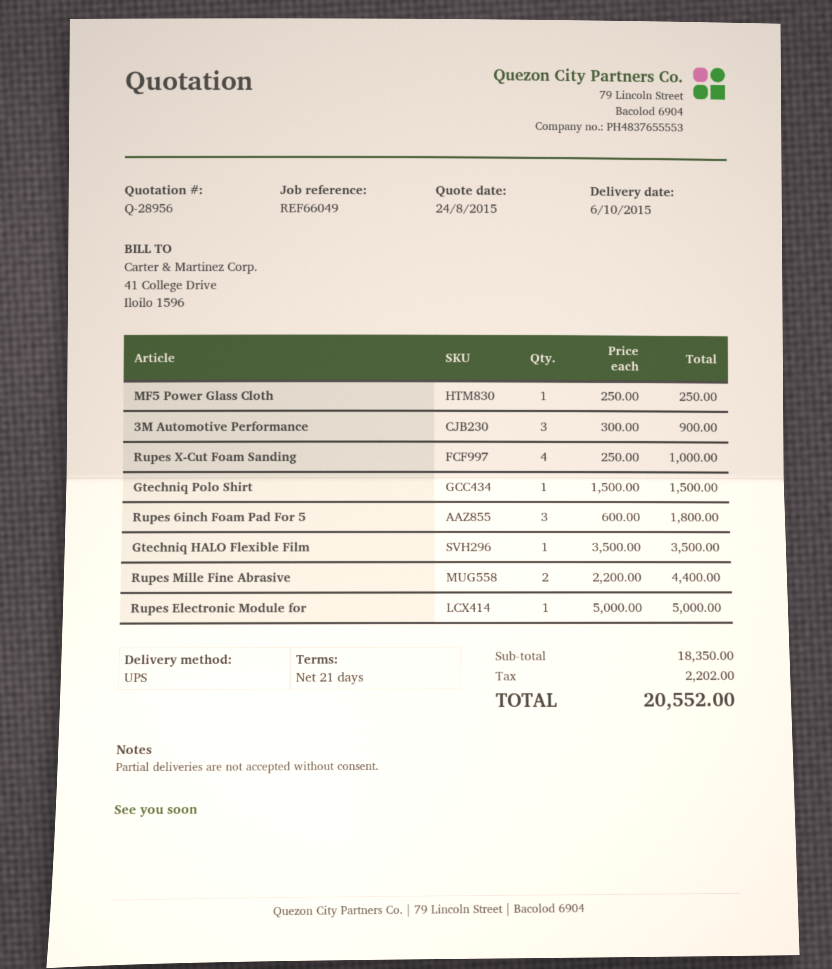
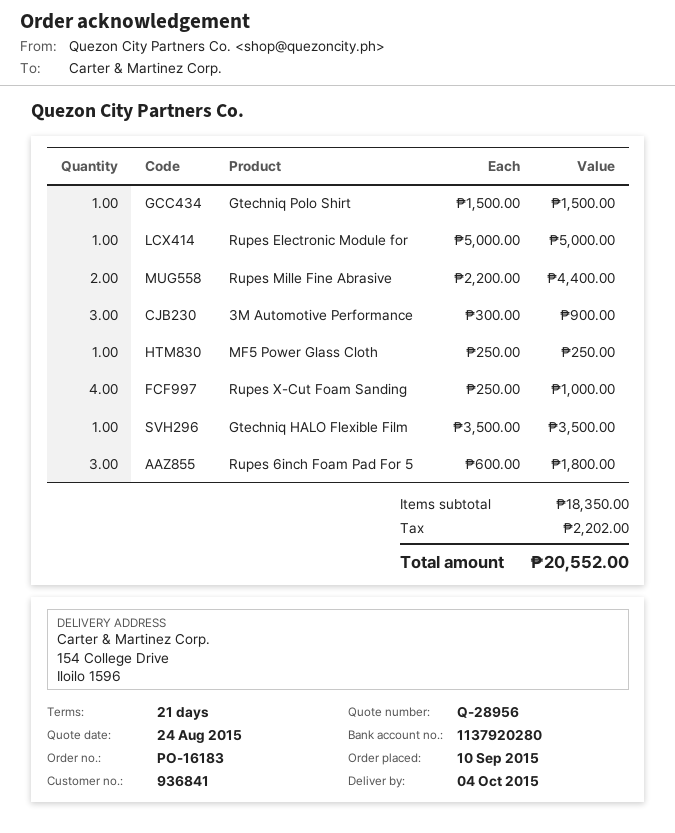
delivery date: 2015-10-06 -> 2015-10-04

